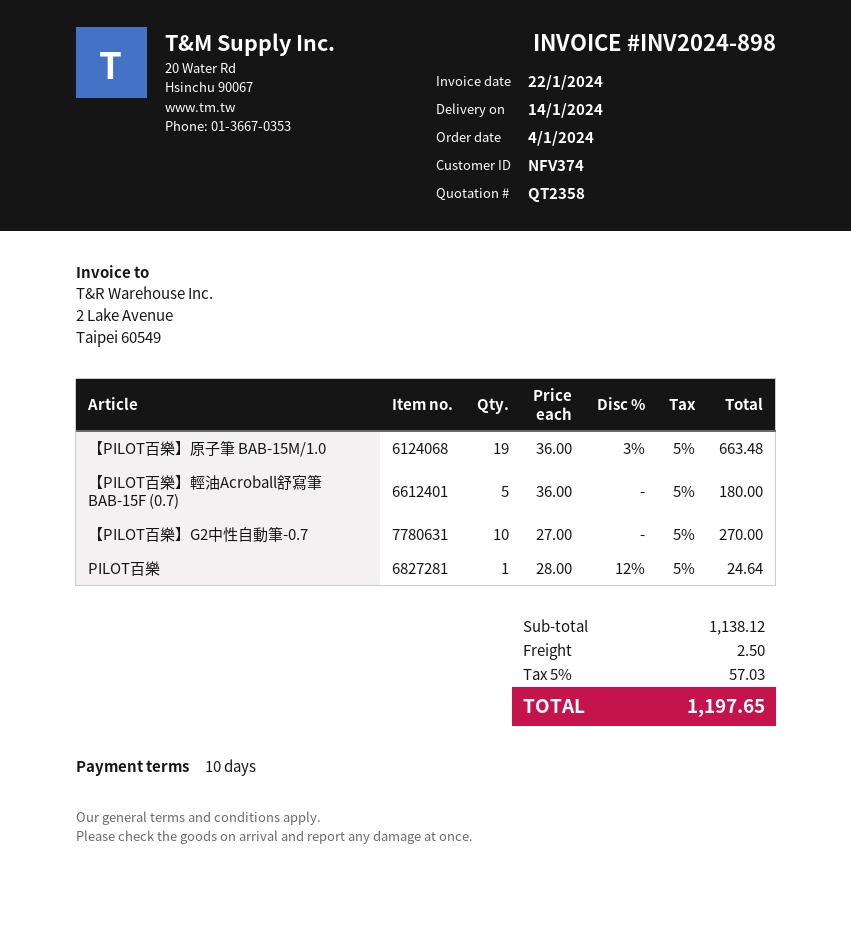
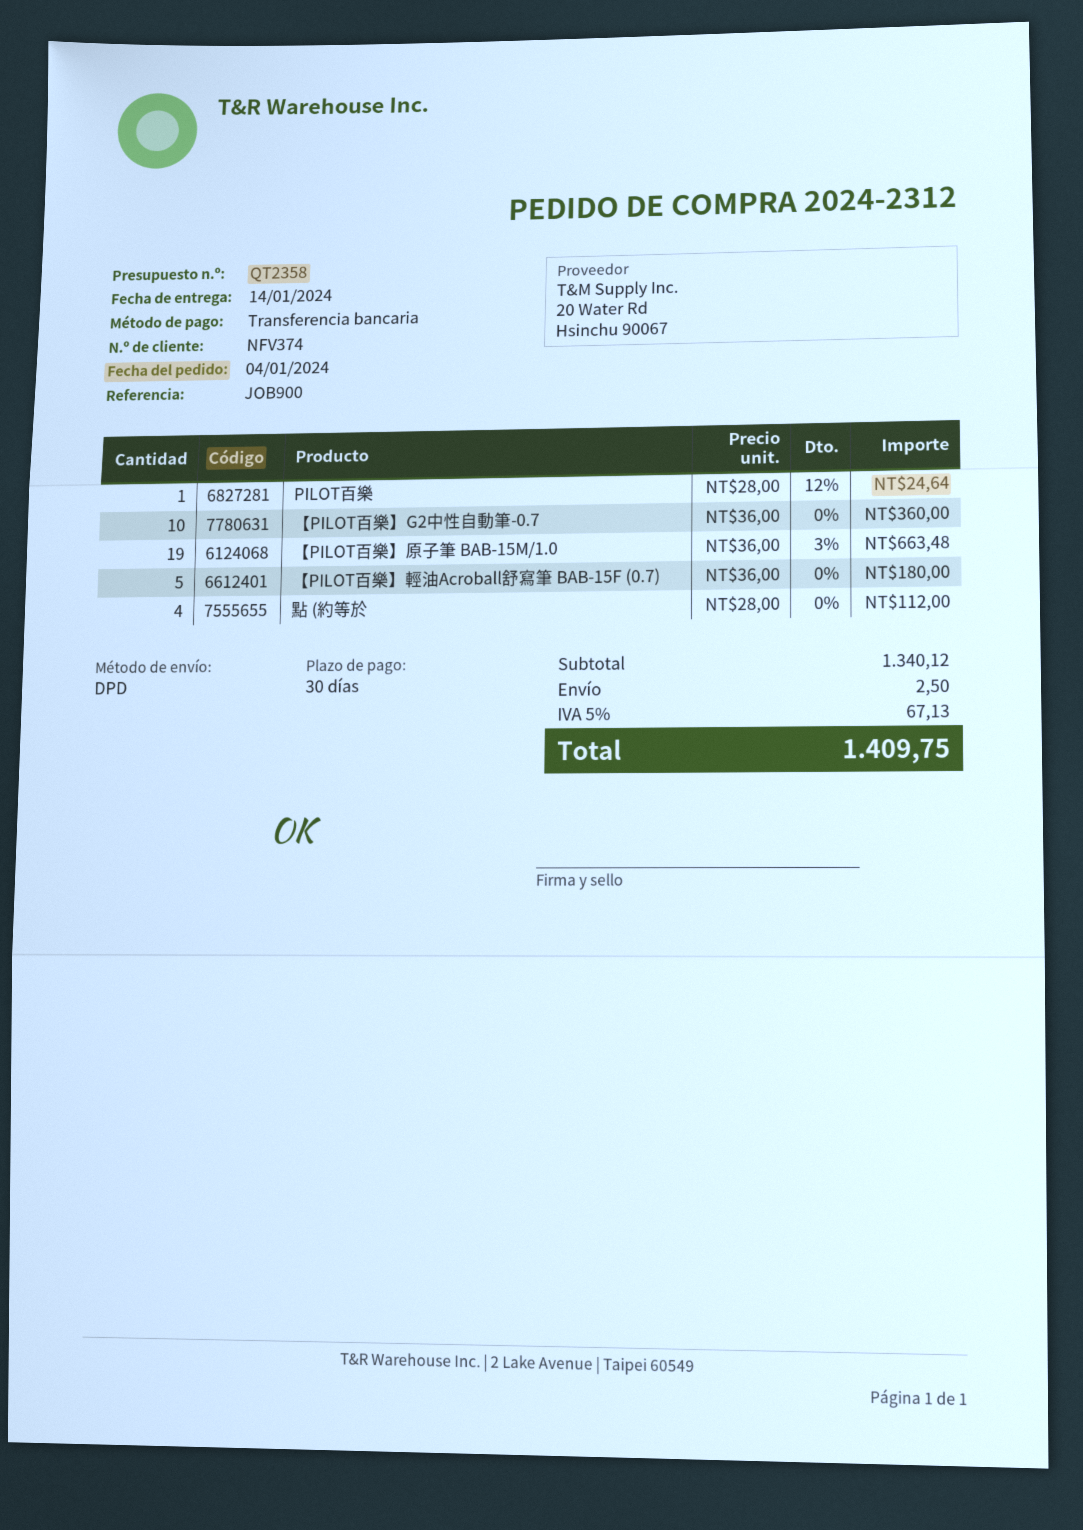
payment terms: 10 days -> 30 days
【PILOT百樂】G2中性自動筆-0.7: 10 x 27.00 = 270.00 -> 10 x 36.00 = 360.00
點 (約等於: none -> 4 x 28.00 = 112.00
subtotal: 1138.12 -> 1340.12
tax: 5% = 57.03 -> 5% = 67.13
total: 1197.65 -> 1409.75

